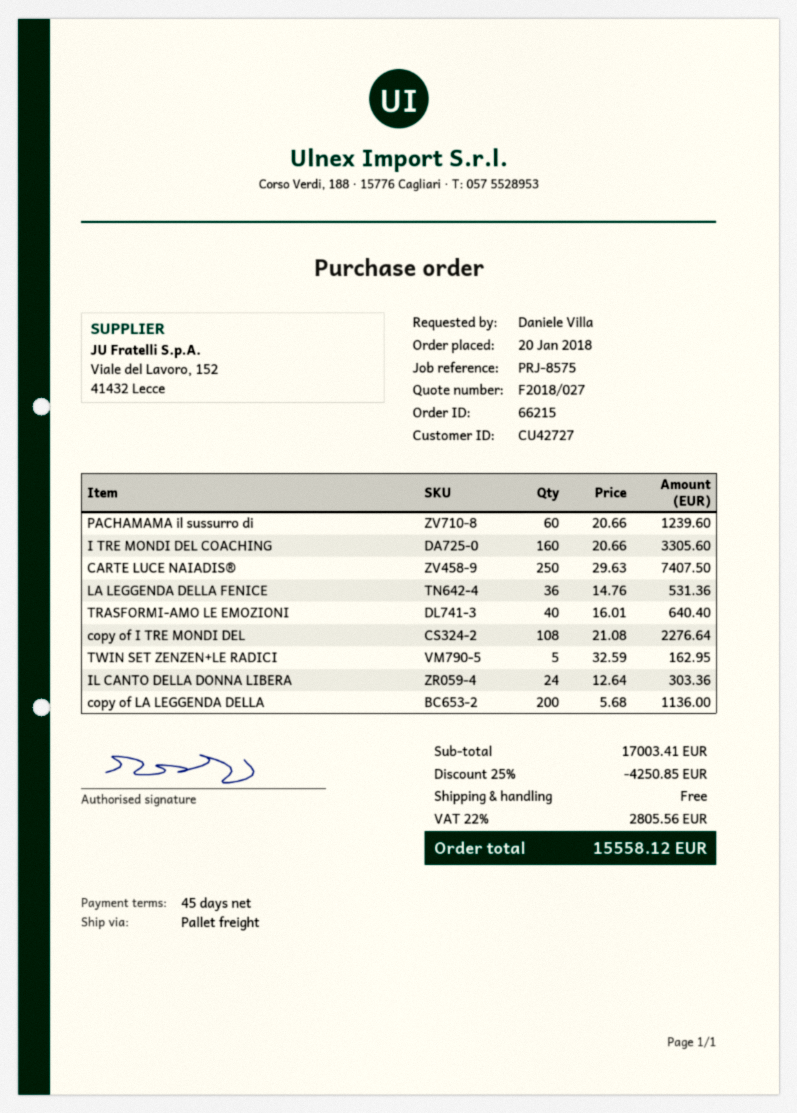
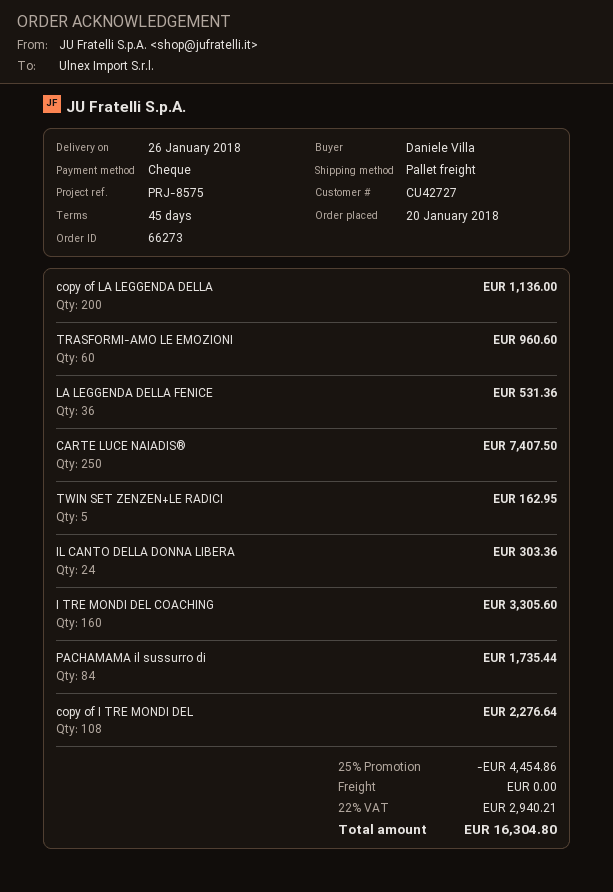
order number: 66215 -> 66273
PACHAMAMA il sussurro di: 60 for 1239.60 -> 84 for 1735.44
TRASFORMI-AMO LE EMOZIONI: 40 for 640.40 -> 60 for 960.60
discount: 25% = 4250.85 -> 25% = 4454.86
tax: 22% = 2805.56 -> 22% = 2940.21
total: 15558.12 -> 16304.80

